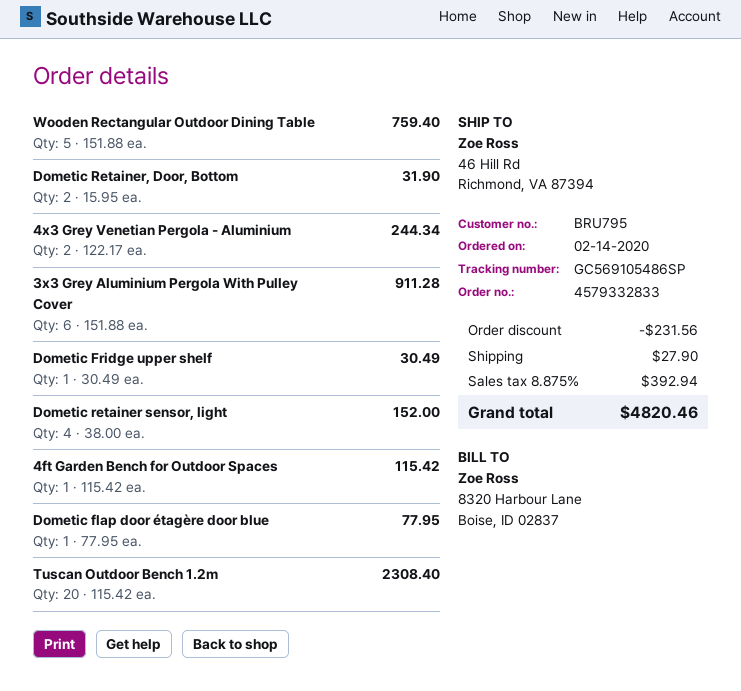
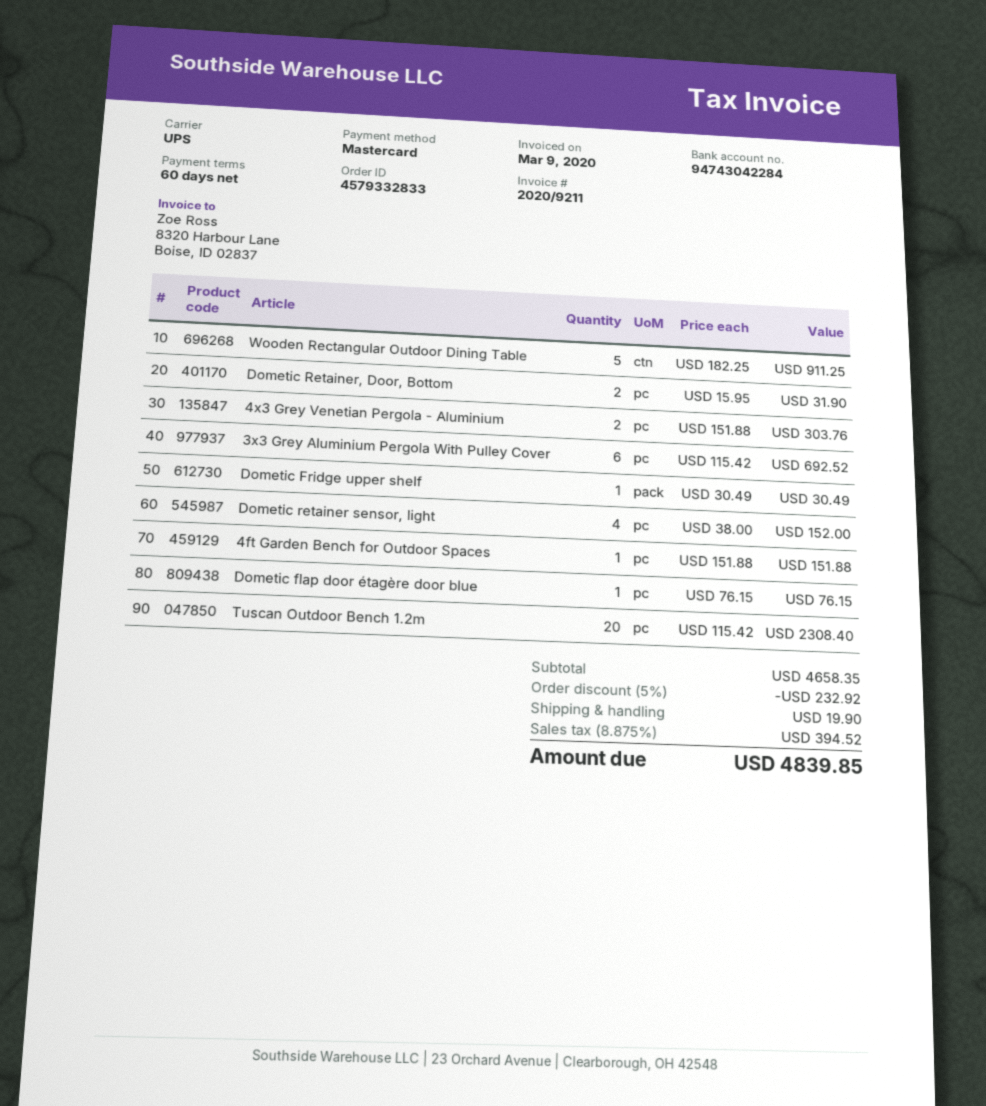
Wooden Rectangular Outdoor Dining Table: 5 x 151.88 = 759.40 -> 5 x 182.25 = 911.25
4x3 Grey Venetian Pergola - Aluminium: 2 x 122.17 = 244.34 -> 2 x 151.88 = 303.76
3x3 Grey Aluminium Pergola With Pulley Cover: 6 x 151.88 = 911.28 -> 6 x 115.42 = 692.52
4ft Garden Bench for Outdoor Spaces: 1 x 115.42 = 115.42 -> 1 x 151.88 = 151.88
Dometic flap door étagère door blue: 1 x 77.95 = 77.95 -> 1 x 76.15 = 76.15
discount: 231.56 -> 232.92
shipping: 27.90 -> 19.90
tax: 8.875% = 392.94 -> 8.875% = 394.52
total: 4820.46 -> 4839.85

